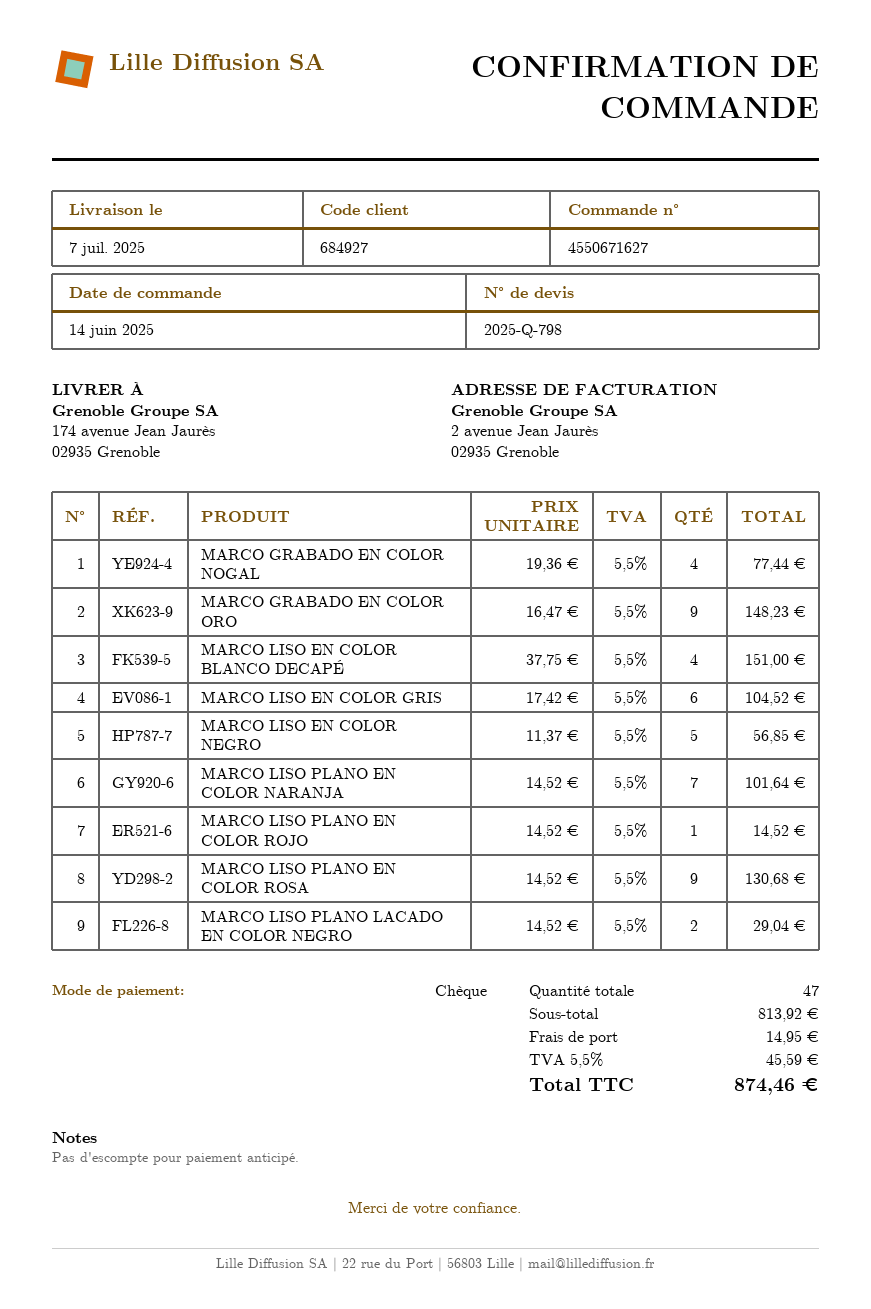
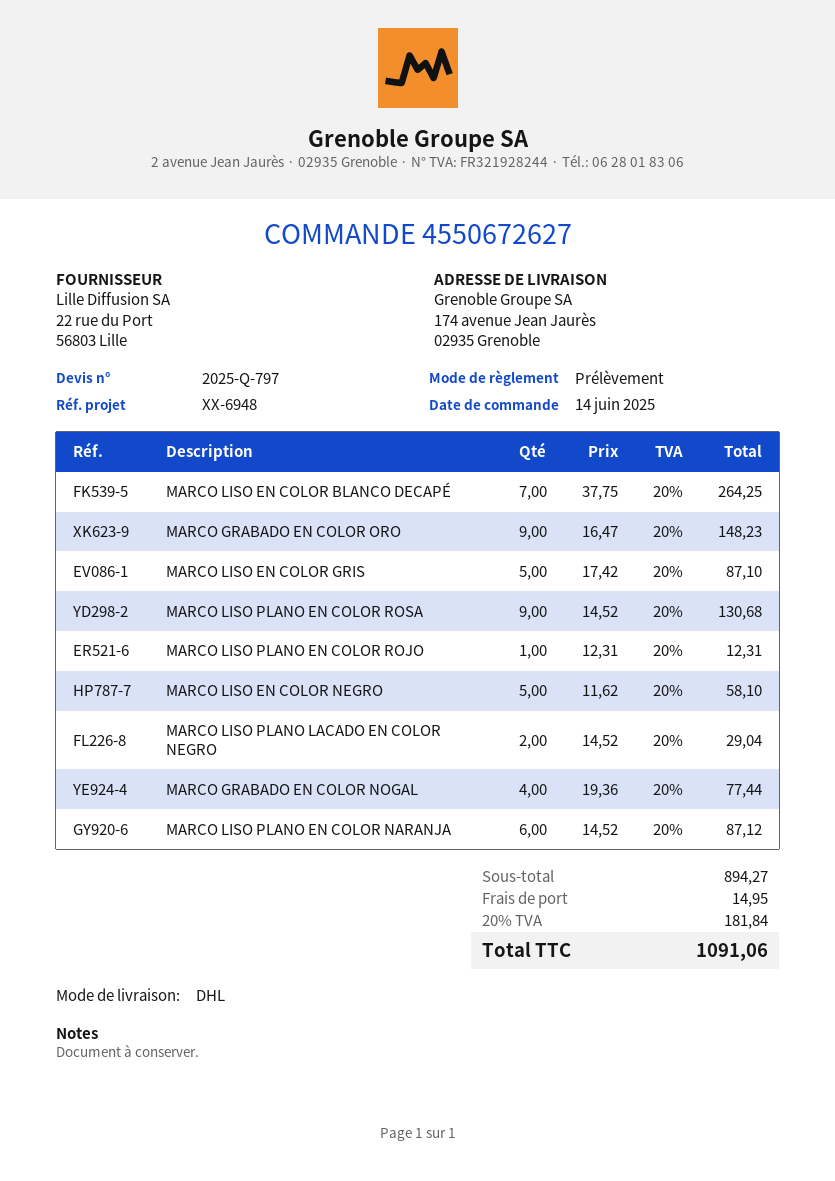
quote number: 2025-Q-798 -> 2025-Q-797
order number: 4550671627 -> 4550672627
payment method: cheque -> direct debit
MARCO LISO EN COLOR BLANCO DECAPÉ: 4 x 37.75 = 151.00 -> 7 x 37.75 = 264.25
MARCO LISO EN COLOR GRIS: 6 x 17.42 = 104.52 -> 5 x 17.42 = 87.10
MARCO LISO EN COLOR NEGRO: 5 x 11.37 = 56.85 -> 5 x 11.62 = 58.10
MARCO LISO PLANO EN COLOR NARANJA: 7 x 14.52 = 101.64 -> 6 x 14.52 = 87.12
MARCO LISO PLANO EN COLOR ROJO: 1 x 14.52 = 14.52 -> 1 x 12.31 = 12.31
subtotal: 813.92 -> 894.27
tax: 5.5% = 45.59 -> 20% = 181.84
total: 874.46 -> 1091.06

